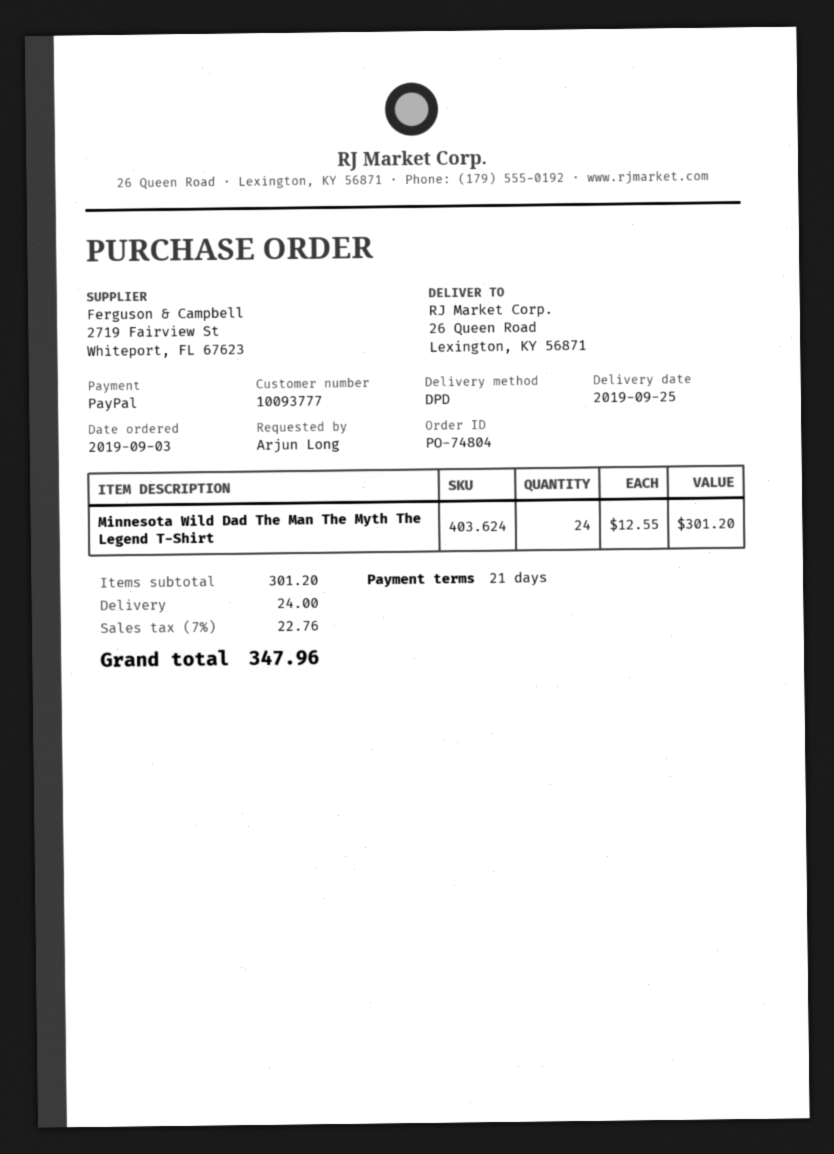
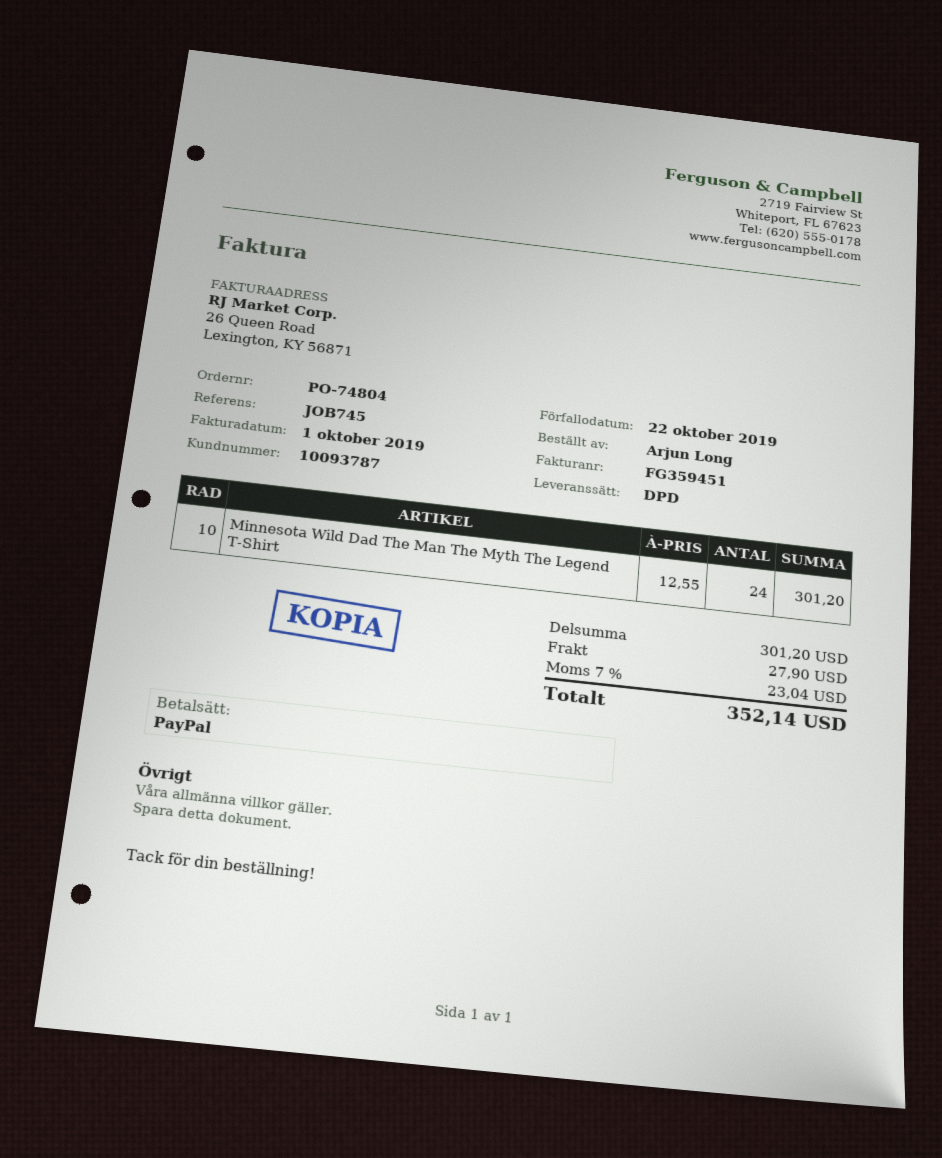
customer number: 10093777 -> 10093787
shipping: 24.00 -> 27.90
tax: 7% = 22.76 -> 7% = 23.04
total: 347.96 -> 352.14

